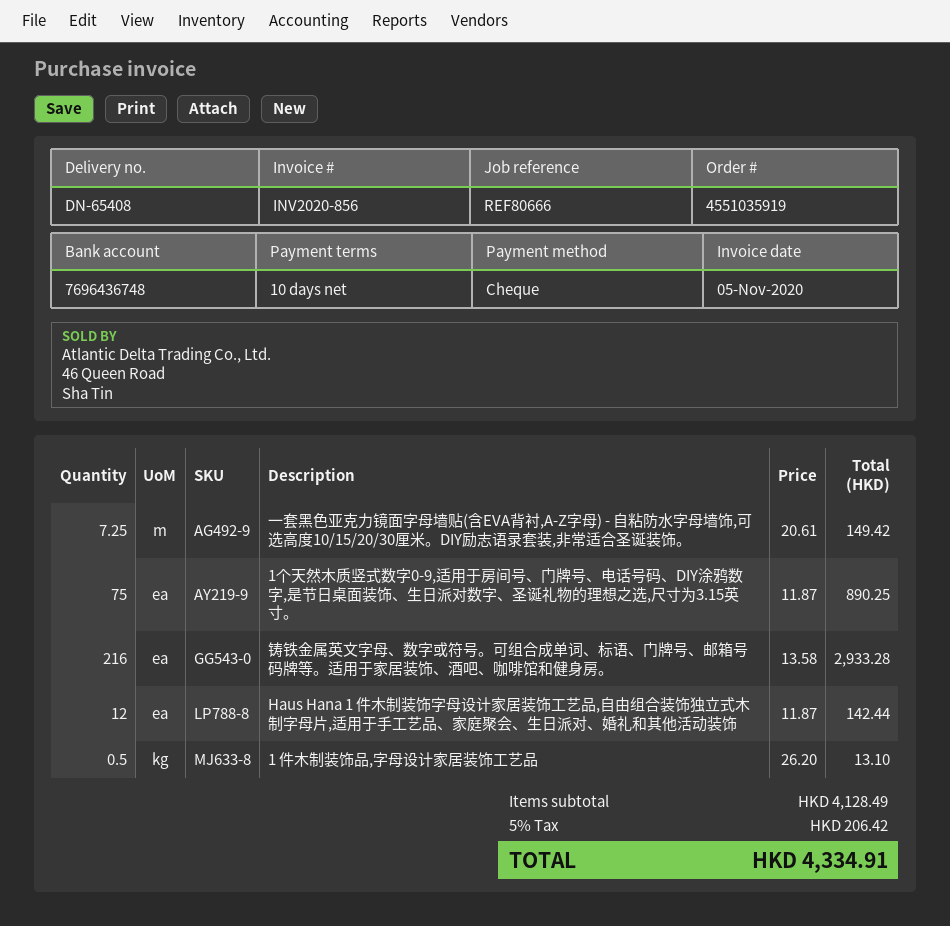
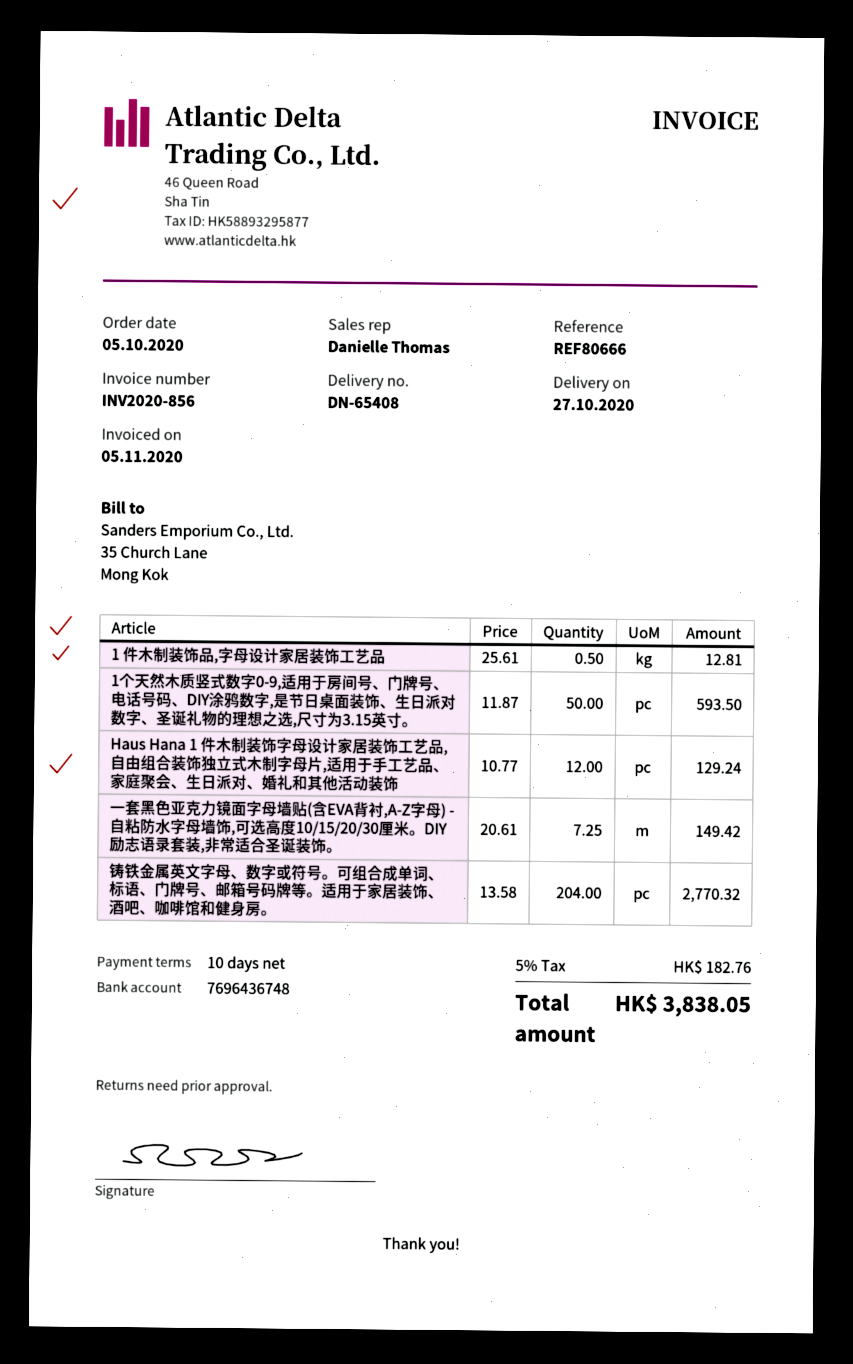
1个天然木质竖式数字0-9,适用于房间号、门牌号、电话号码、DIY涂鸦数字,是节日桌面装饰、生日派对数字、圣诞礼物的理想之选,尺寸为3.15英寸。: 75 x 11.87 = 890.25 -> 50 x 11.87 = 593.50
铸铁金属英文字母、数字或符号。可组合成单词、标语、门牌号、邮箱号码牌等。适用于家居装饰、酒吧、咖啡馆和健身房。: 216 x 13.58 = 2933.28 -> 204 x 13.58 = 2770.32
Haus Hana 1 件木制装饰字母设计家居装饰工艺品,自由组合装饰独立式木制字母片,适用于手工艺品、家庭聚会、生日派对、婚礼和其他活动装饰: 12 x 11.87 = 142.44 -> 12 x 10.77 = 129.24
1 件木制装饰品,字母设计家居装饰工艺品: 0.5 x 26.20 = 13.10 -> 0.5 x 25.61 = 12.81
tax: 5% = 206.42 -> 5% = 182.76
total: 4334.91 -> 3838.05

